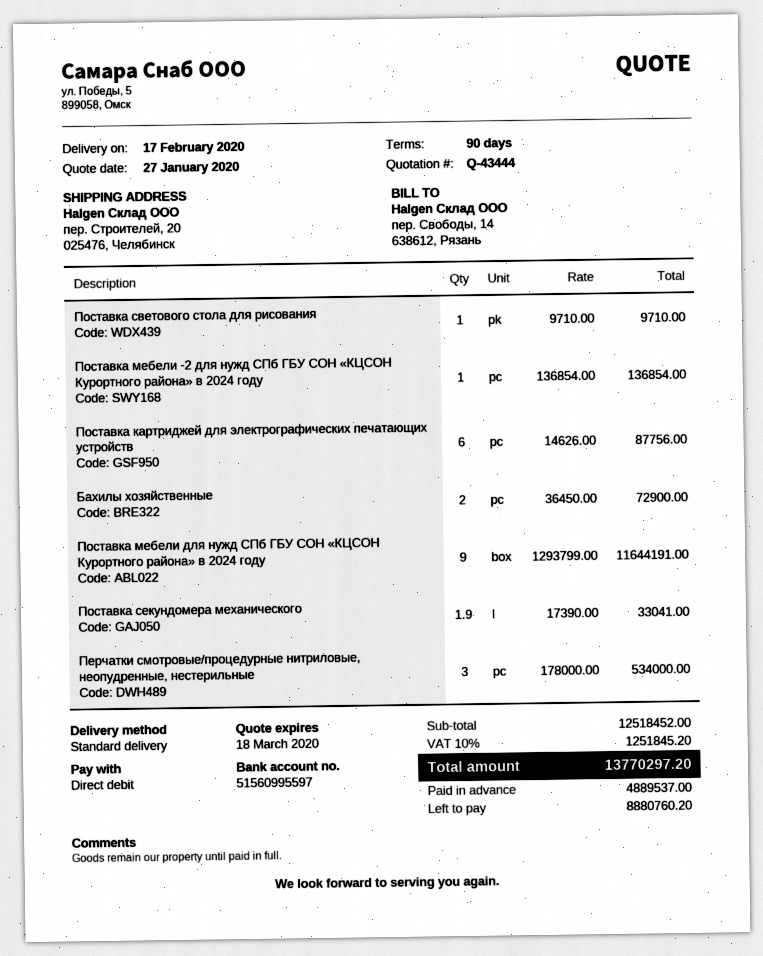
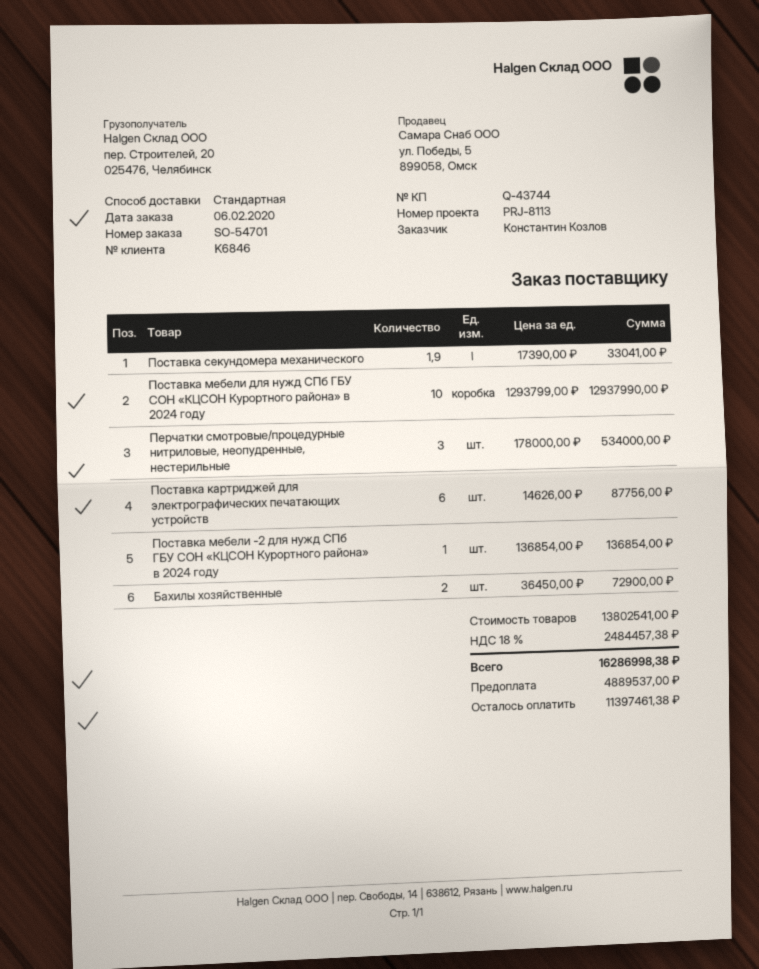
quote number: Q-43444 -> Q-43744
Поставка светового стола для рисования: 1 x 9710.00 = 9710.00 -> none
Поставка мебели для нужд СПб ГБУ СОН «КЦСОН Курортного района» в 2024 году: 9 x 1293799.00 = 11644191.00 -> 10 x 1293799.00 = 12937990.00
subtotal: 12518452.00 -> 13802541.00
tax: 10% = 1251845.20 -> 18% = 2484457.38
total: 13770297.20 -> 16286998.38
balance: 8880760.20 -> 11397461.38

